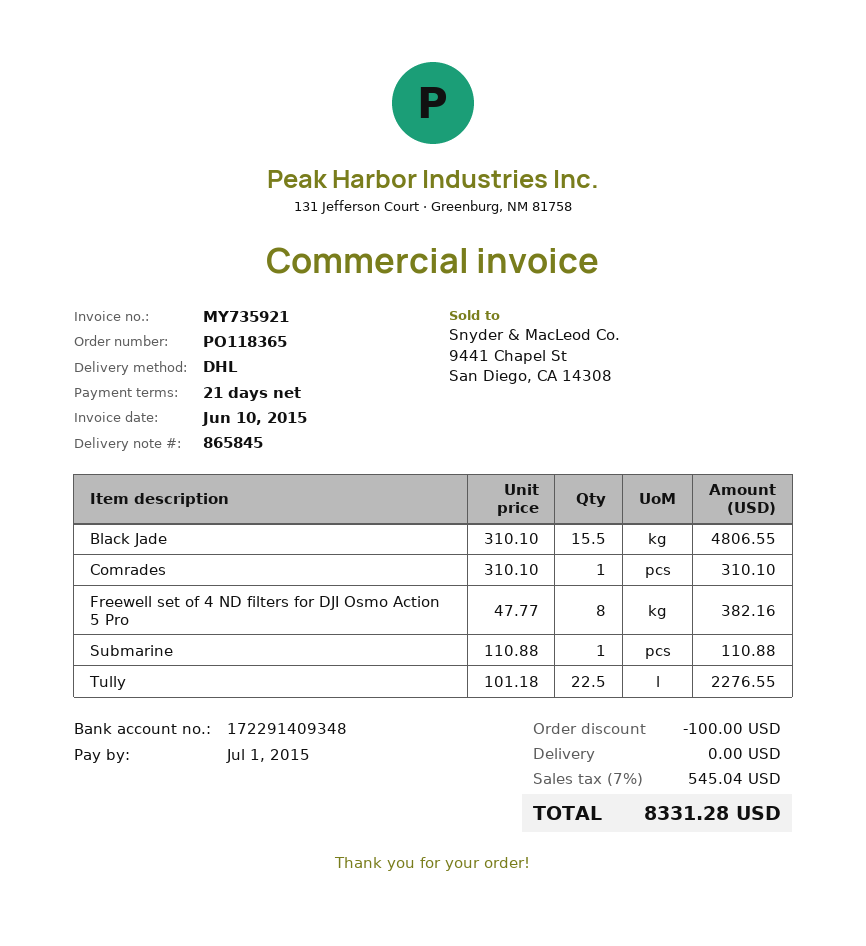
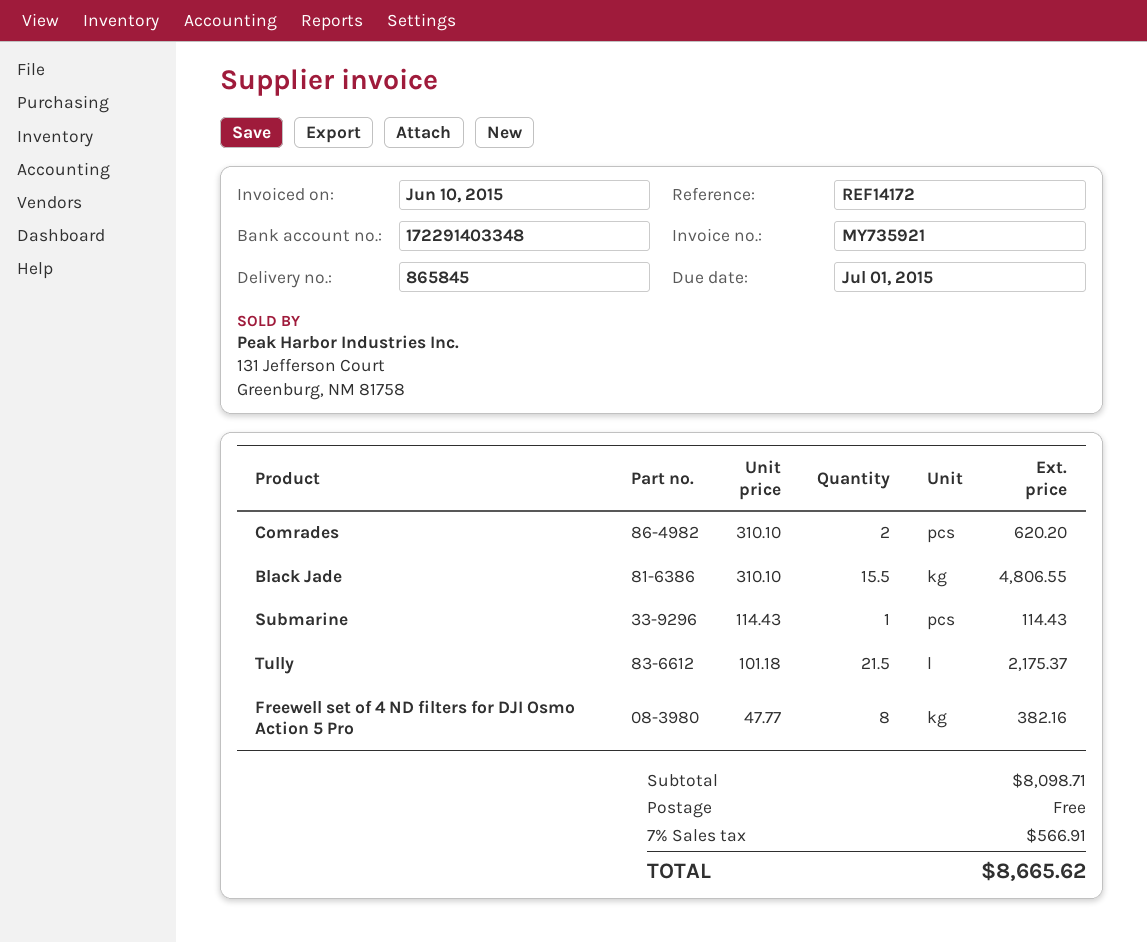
bank account: 172291409348 -> 172291403348
Comrades: 1 x 310.10 = 310.10 -> 2 x 310.10 = 620.20
Submarine: 1 x 110.88 = 110.88 -> 1 x 114.43 = 114.43
Tully: 22.5 x 101.18 = 2276.55 -> 21.5 x 101.18 = 2175.37
discount: 100.00 -> none
tax: 7% = 545.04 -> 7% = 566.91
total: 8331.28 -> 8665.62

